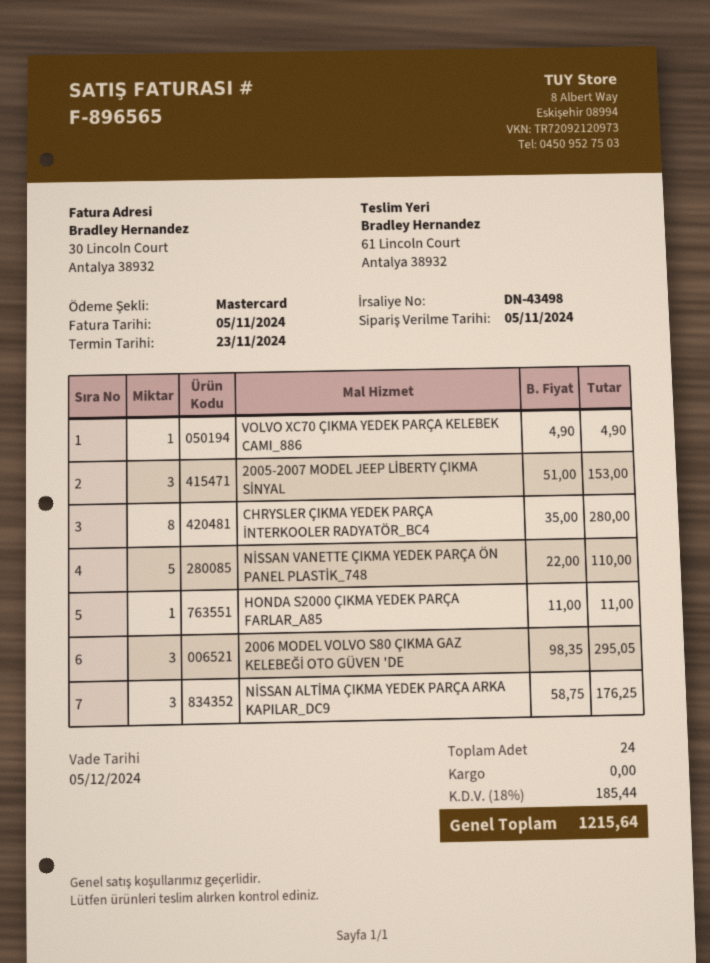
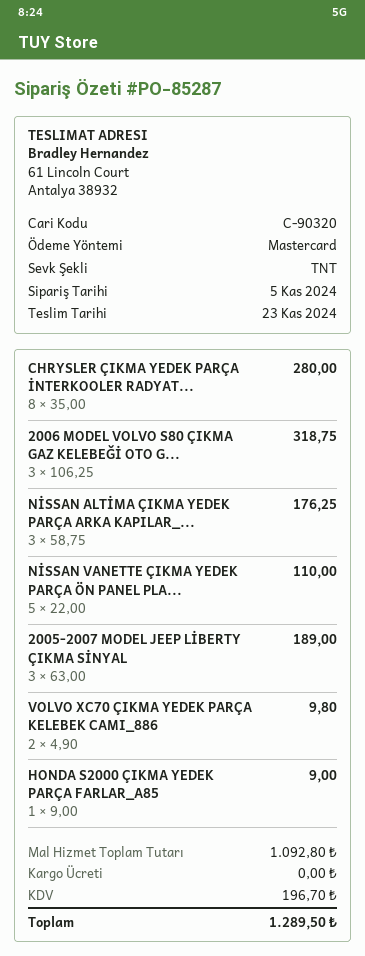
VOLVO XC70 ÇIKMA YEDEK PARÇA KELEBEK CAMI_886: 1 x 4.90 = 4.90 -> 2 x 4.90 = 9.80
2005-2007 MODEL JEEP LİBERTY ÇIKMA SİNYAL: 3 x 51.00 = 153.00 -> 3 x 63.00 = 189.00
HONDA S2000 ÇIKMA YEDEK PARÇA FARLAR_A85: 1 x 11.00 = 11.00 -> 1 x 9.00 = 9.00
2006 MODEL VOLVO S80 ÇIKMA GAZ KELEBEĞİ OTO GÜVEN 'DE: 3 x 98.35 = 295.05 -> 3 x 106.25 = 318.75
tax: 185.44 -> 196.70
total: 1215.64 -> 1289.50

